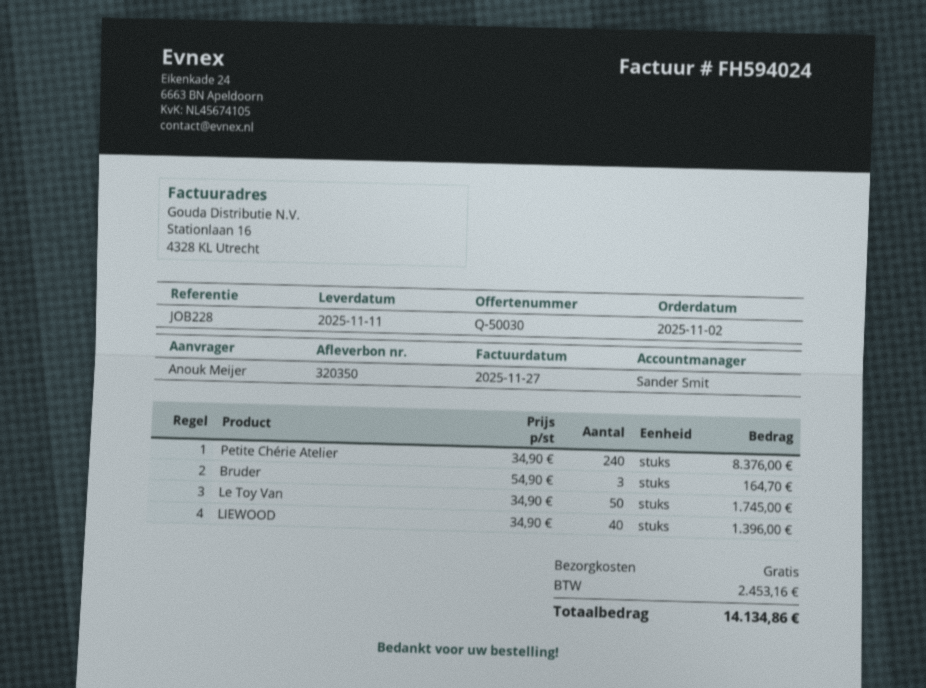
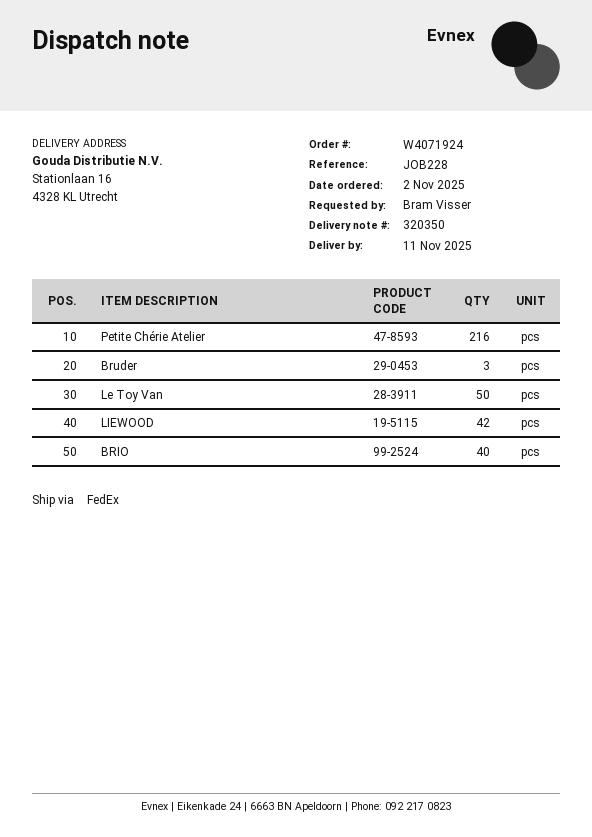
ordered by: Anouk Meijer -> Bram Visser
Petite Chérie Atelier: 240 -> 216
LIEWOOD: 40 -> 42
BRIO: none -> 40

